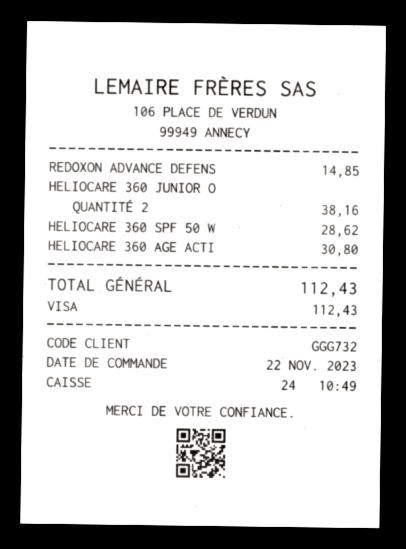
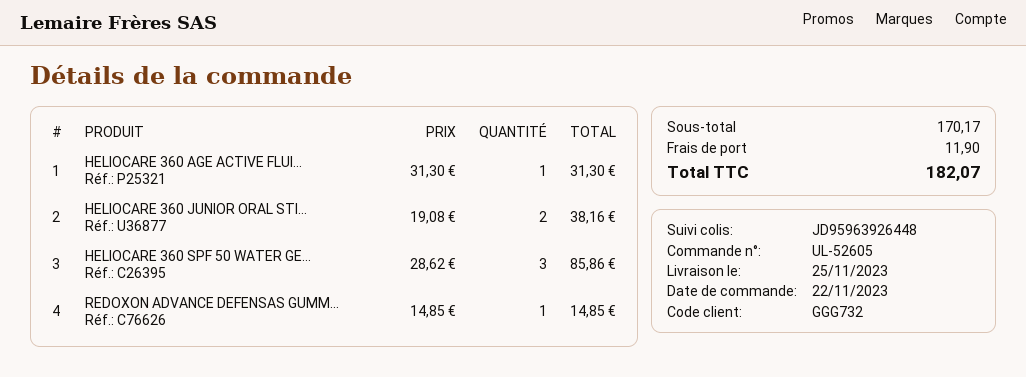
HELIOCARE 360 SPF 50 W: 1 for 28.62 -> 3 for 85.86
HELIOCARE 360 AGE ACTI: 1 for 30.80 -> 1 for 31.30
shipping: none -> 11.90
total: 112.43 -> 182.07

